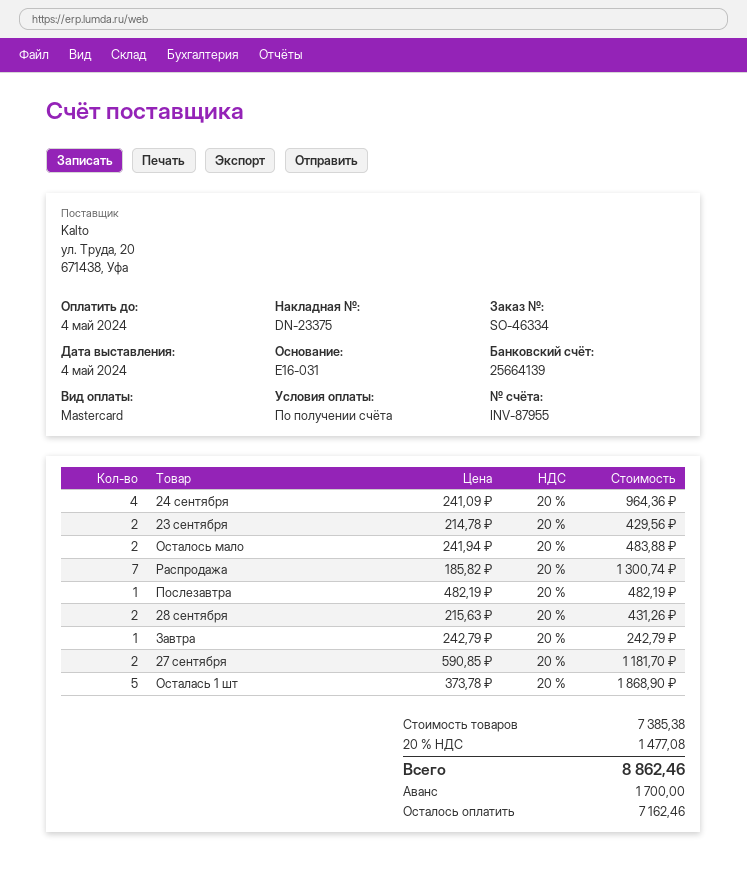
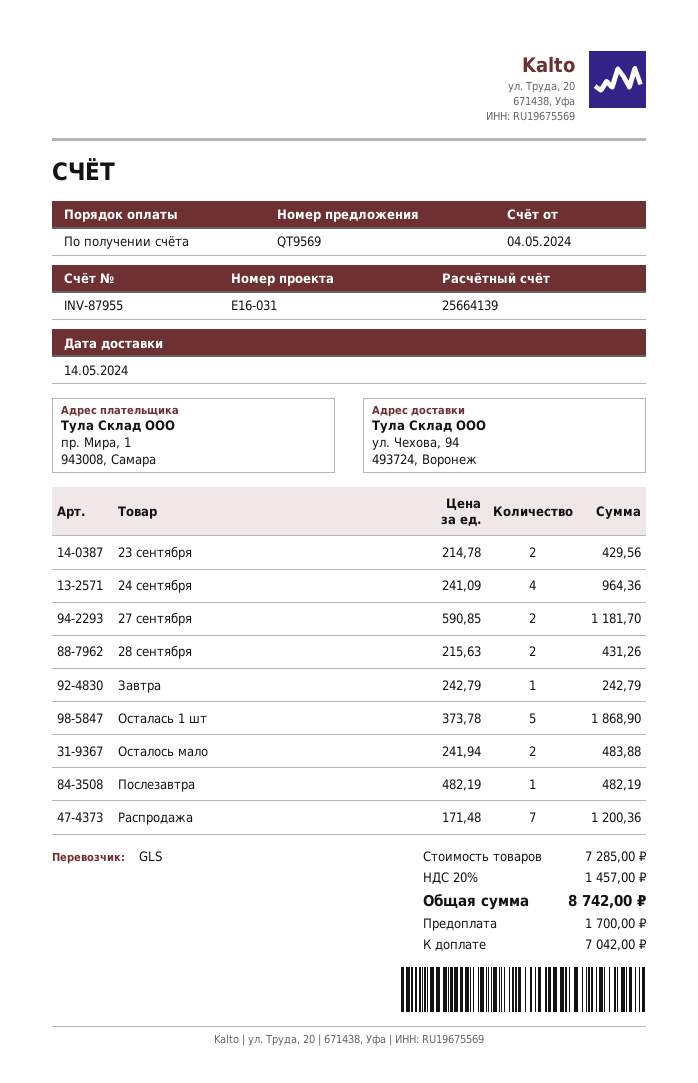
Распродажа: 7 x 185.82 = 1300.74 -> 7 x 171.48 = 1200.36
subtotal: 7385.38 -> 7285.00
tax: 20% = 1477.08 -> 20% = 1457.00
total: 8862.46 -> 8742.00
balance: 7162.46 -> 7042.00

